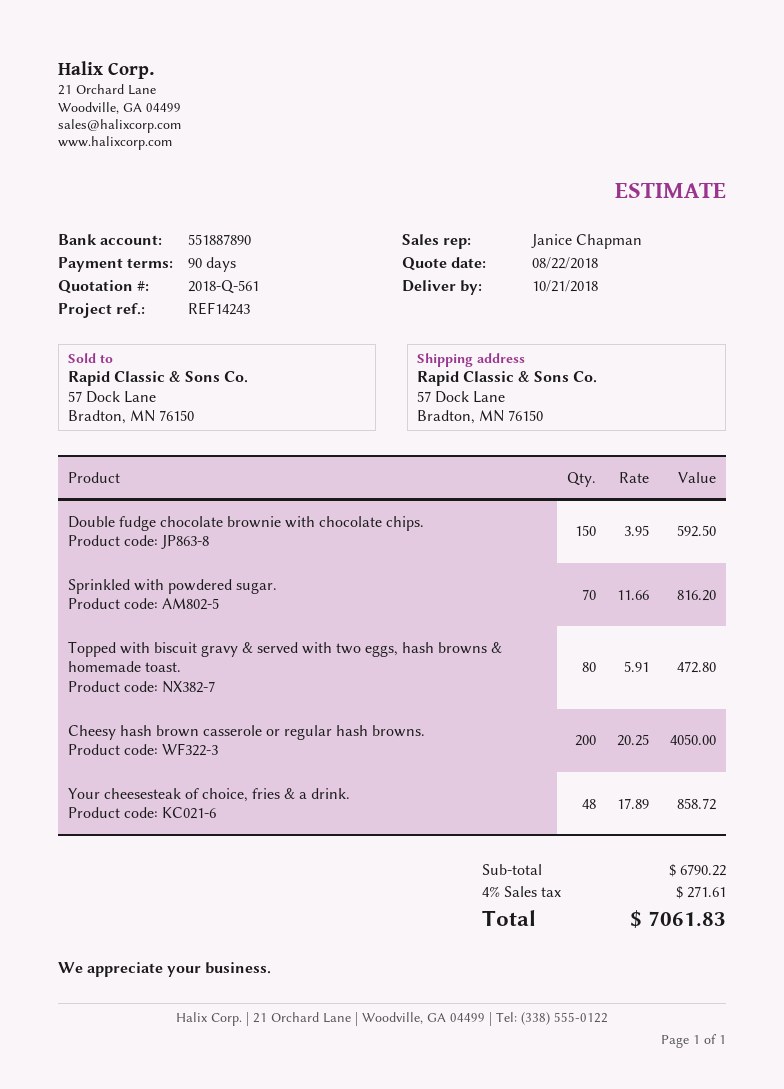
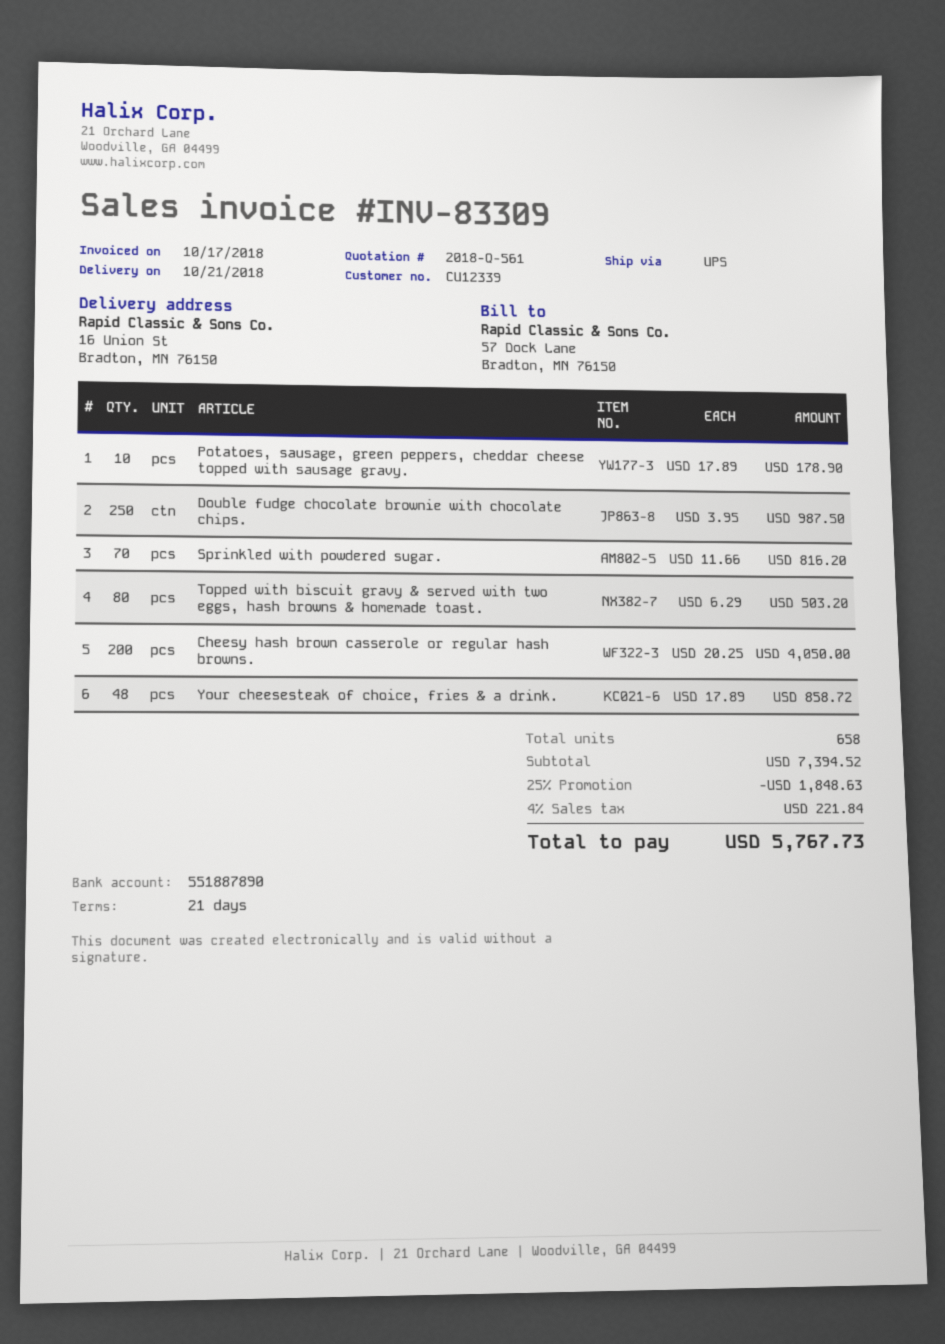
payment terms: 90 days -> 21 days
ship to: 57 Dock Lane, Bradton, MN 76150 -> 16 Union St, Bradton, MN 76150
Double fudge chocolate brownie with chocolate chips.: 150 x 3.95 = 592.50 -> 250 x 3.95 = 987.50
Topped with biscuit gravy & served with two eggs, hash browns & homemade toast.: 80 x 5.91 = 472.80 -> 80 x 6.29 = 503.20
Potatoes, sausage, green peppers, cheddar cheese topped with sausage gravy.: none -> 10 x 17.89 = 178.90
subtotal: 6790.22 -> 7394.52
discount: none -> 25% = 1848.63
tax: 4% = 271.61 -> 4% = 221.84
total: 7061.83 -> 5767.73

